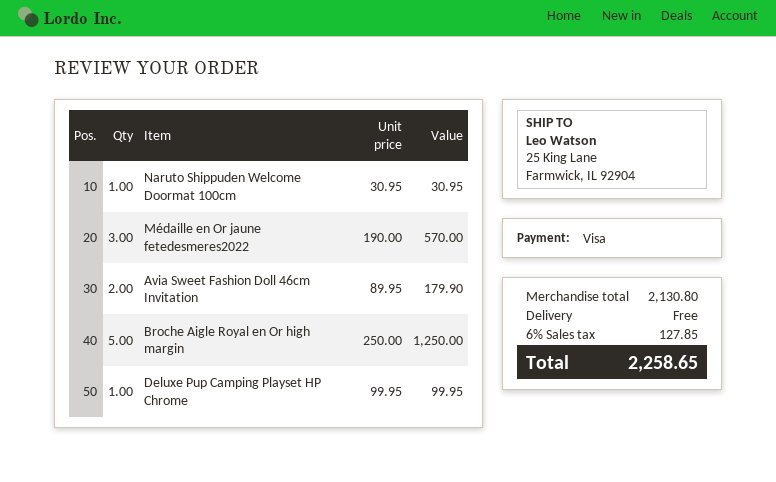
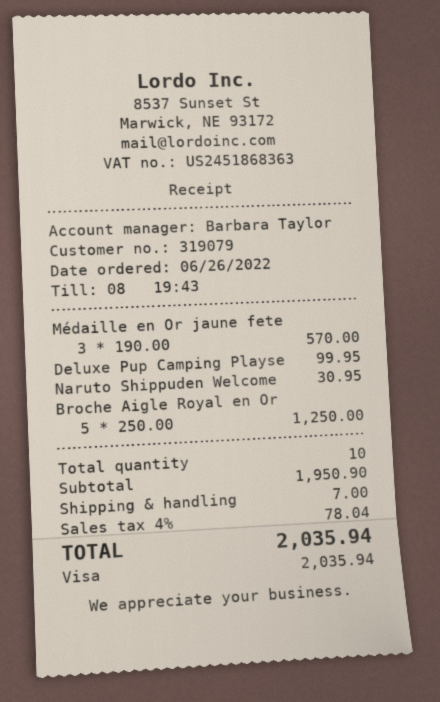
Avia Sweet Fashion Doll 46cm Invitation: 2 x 89.95 = 179.90 -> none
subtotal: 2130.80 -> 1950.90
shipping: 0.00 -> 7.00
tax: 6% = 127.85 -> 4% = 78.04
total: 2258.65 -> 2035.94

